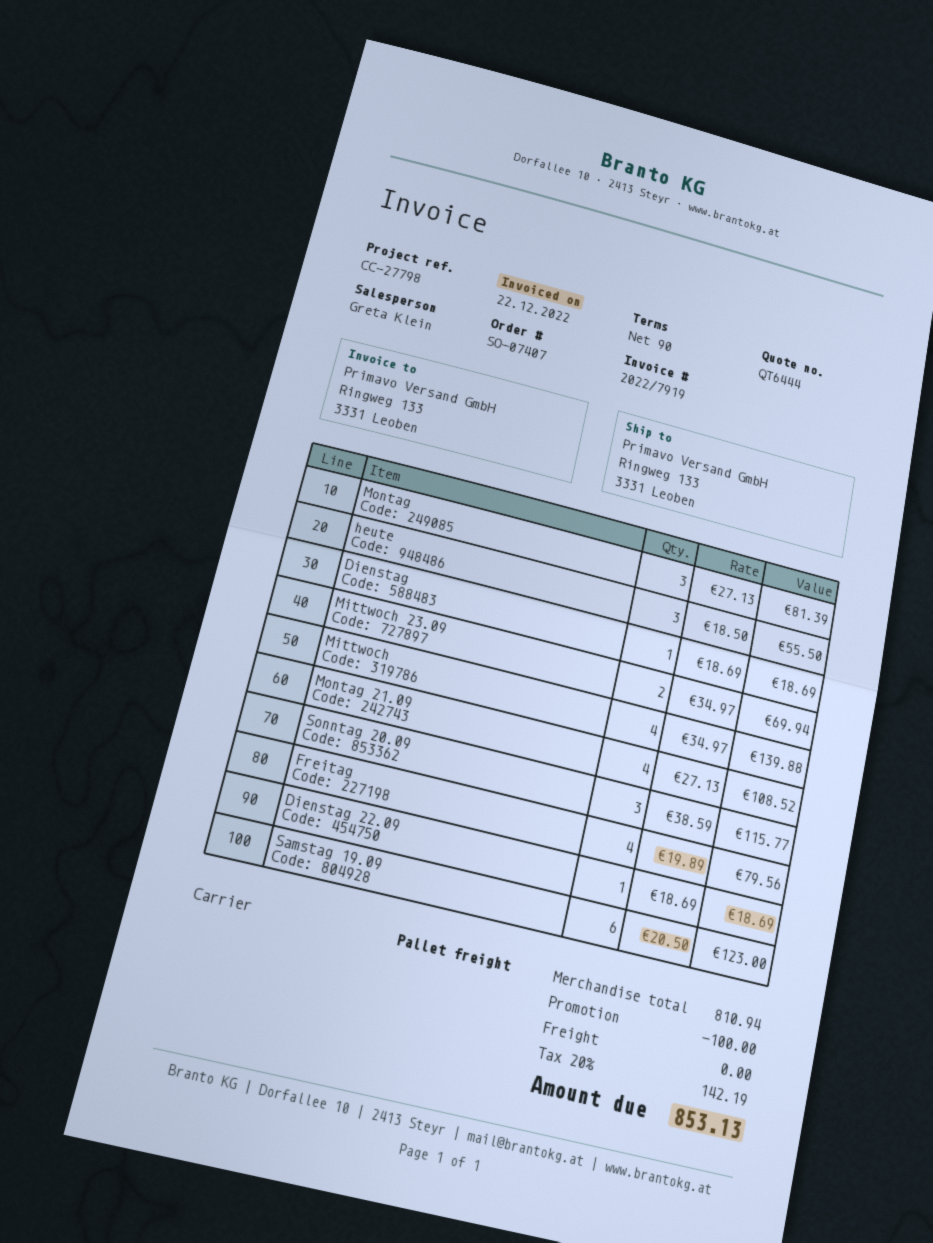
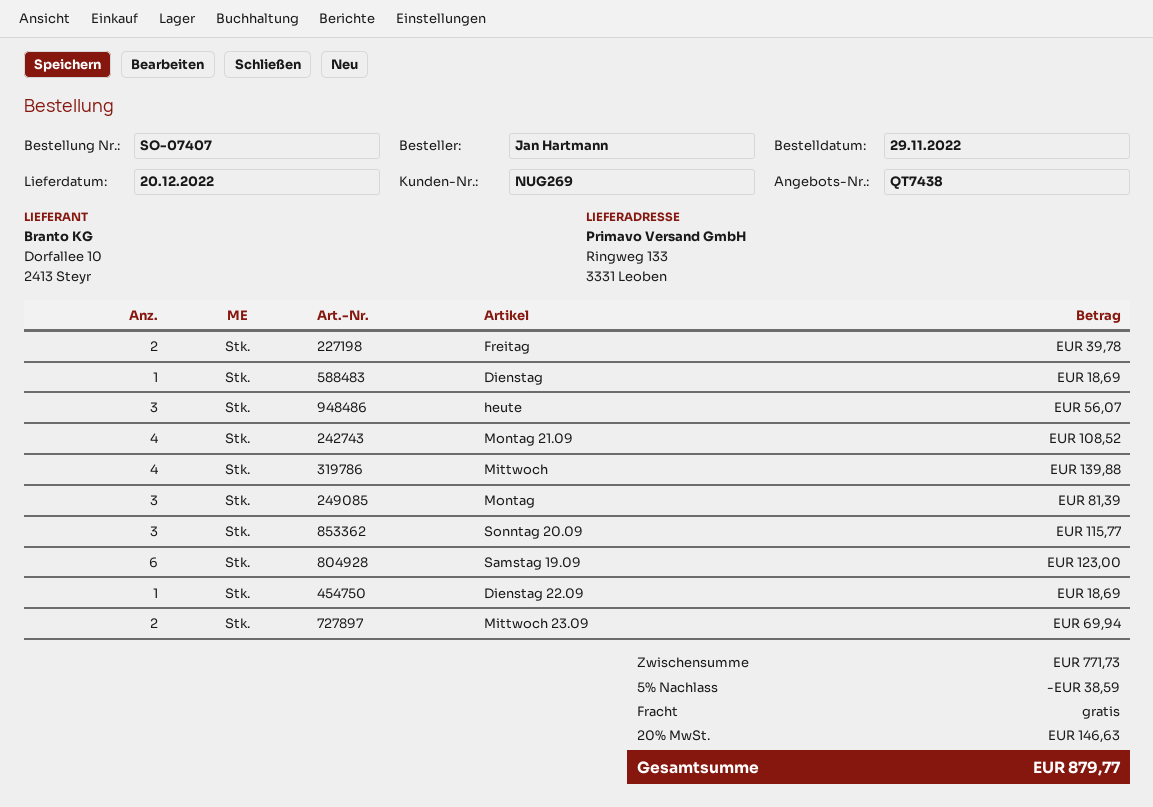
quote number: QT6444 -> QT7438
heute: 3 for 55.50 -> 3 for 56.07
Freitag: 4 for 79.56 -> 2 for 39.78
subtotal: 810.94 -> 771.73
discount: 100.00 -> 38.59
tax: 20% = 142.19 -> 20% = 146.63
total: 853.13 -> 879.77

